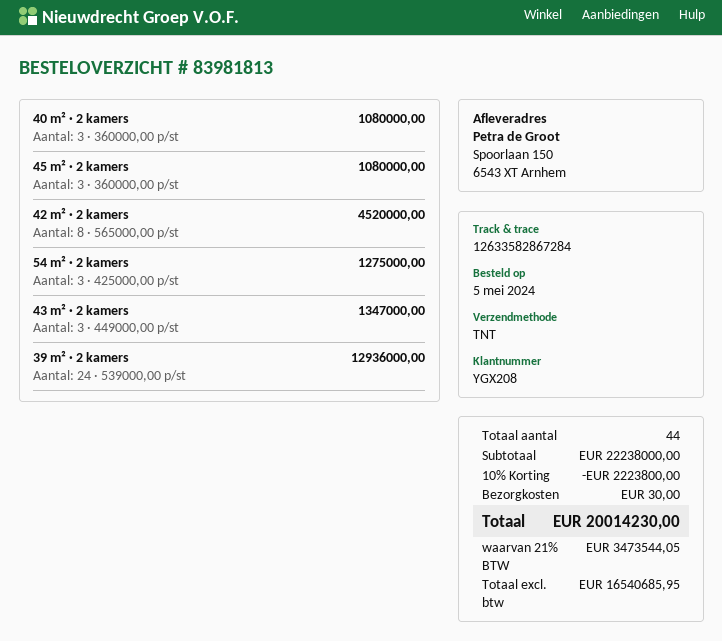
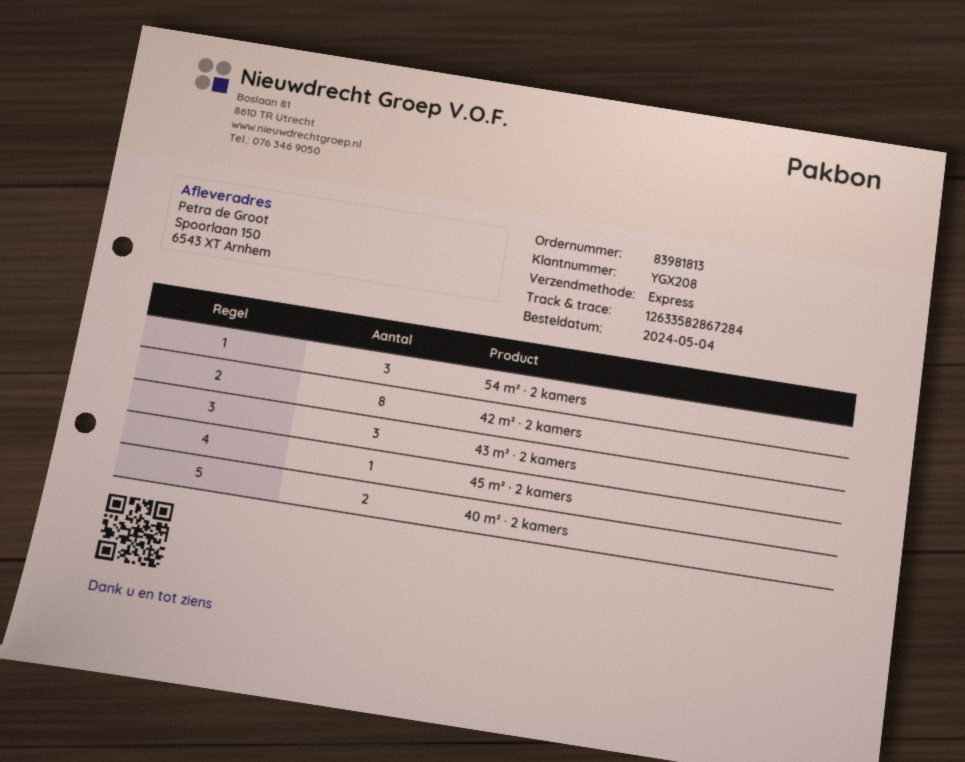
order date: 2024-05-05 -> 2024-05-04
shipping method: TNT -> express
40 m² · 2 kamers: 3 -> 2
45 m² · 2 kamers: 3 -> 1
39 m² · 2 kamers: 24 -> none

